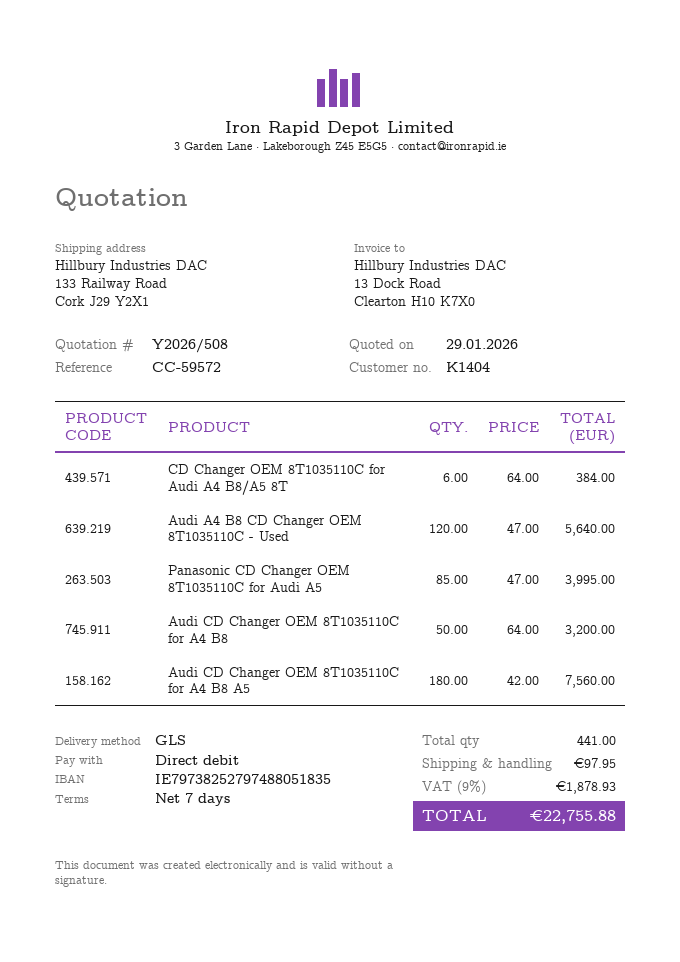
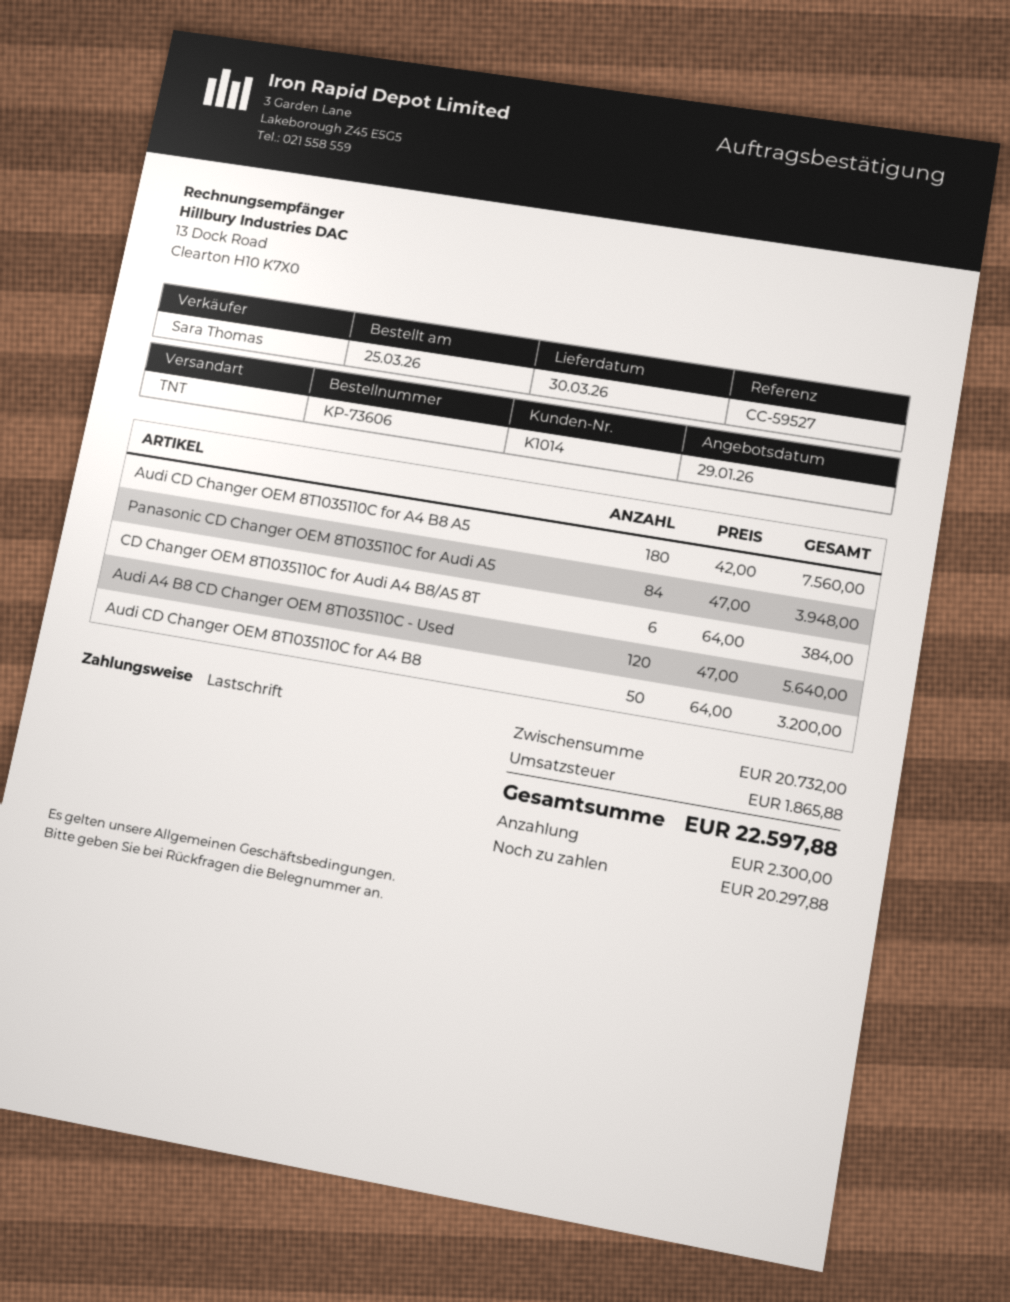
customer number: K1404 -> K1014
reference: CC-59572 -> CC-59527
shipping method: GLS -> TNT
Panasonic CD Changer OEM 8T1035110C for Audi A5: 85 x 47.00 = 3995.00 -> 84 x 47.00 = 3948.00
shipping: 97.95 -> none
tax: 1878.93 -> 1865.88
total: 22755.88 -> 22597.88

